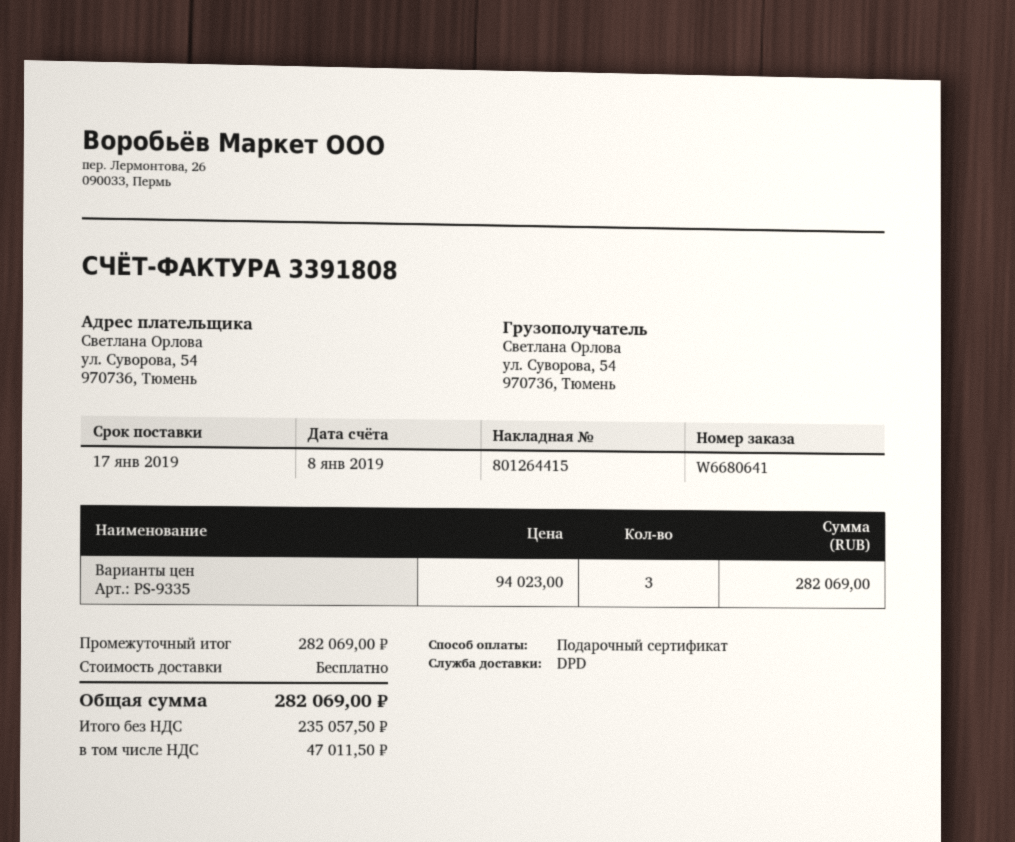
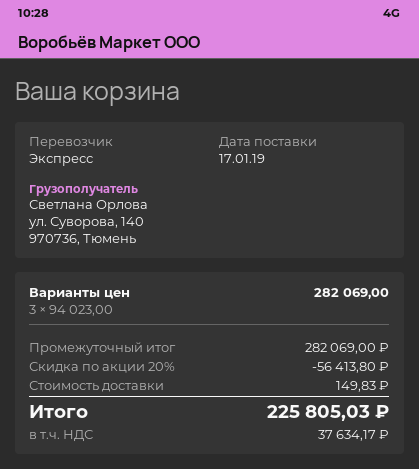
shipping method: DPD -> express
ship to: ул. Суворова, 54, 970736, Тюмень -> ул. Суворова, 140, 970736, Тюмень
discount: none -> 20% = 56413.80
shipping: 0.00 -> 149.83
tax: 47011.50 -> 37634.17
total: 282069.00 -> 225805.03

